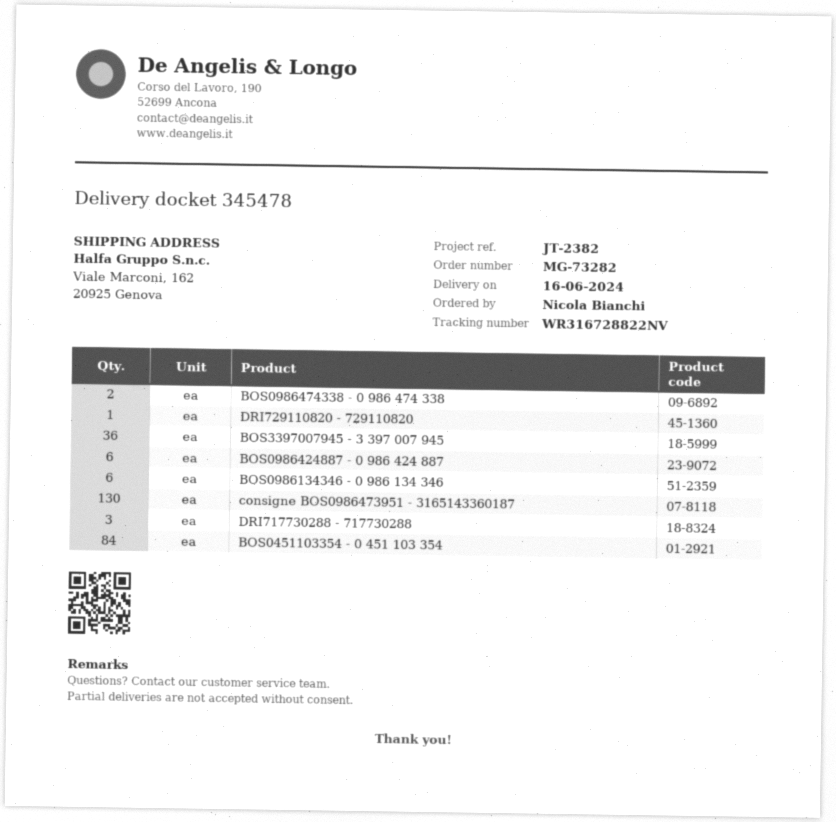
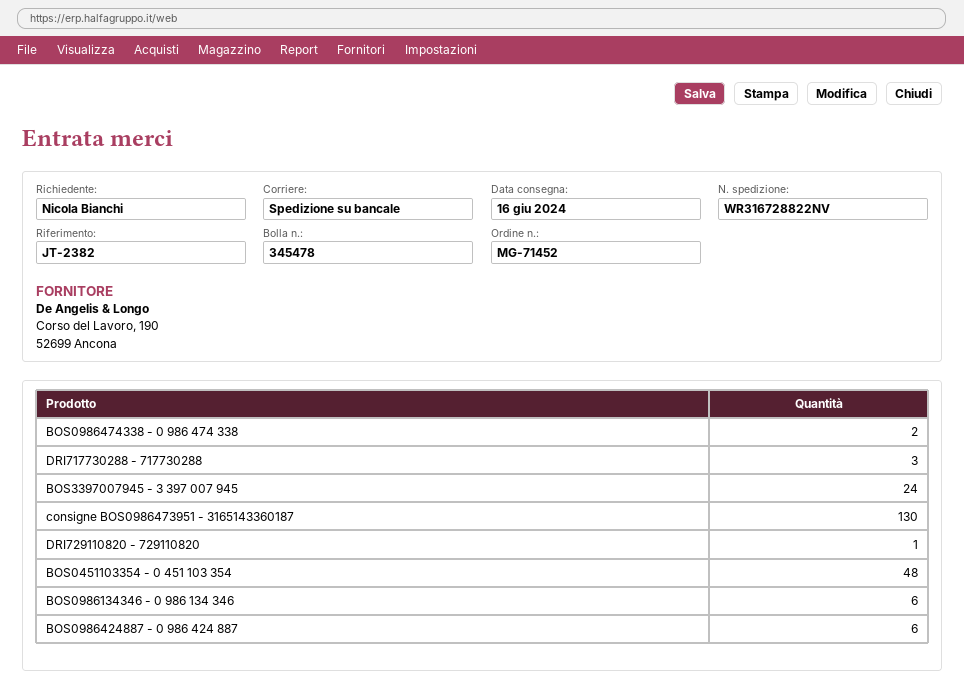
order number: MG-73282 -> MG-71452
BOS3397007945 - 3 397 007 945: 36 -> 24
BOS0451103354 - 0 451 103 354: 84 -> 48

